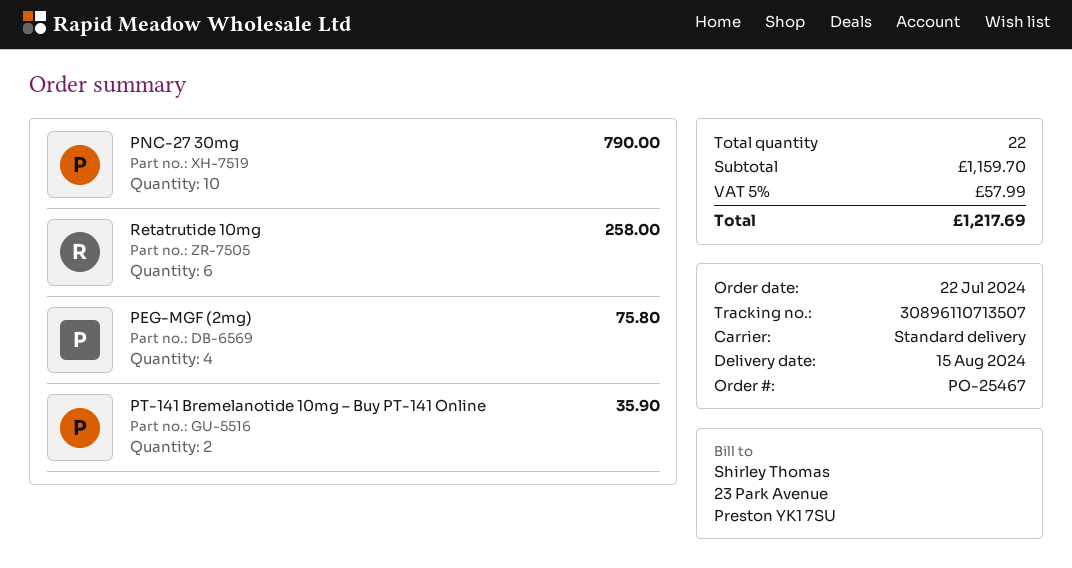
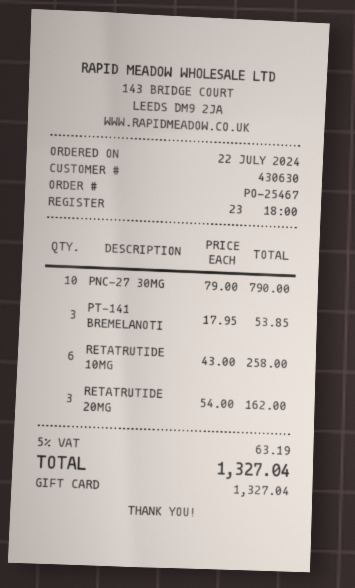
PEG-MGF (2mg): 4 for 75.80 -> none
PT-141 Bremelanotide 10mg – Buy PT-141 Online: 2 for 35.90 -> 3 for 53.85
RETATRUTIDE 20MG: none -> 3 for 162.00
tax: 5% = 57.99 -> 5% = 63.19
total: 1217.69 -> 1327.04

